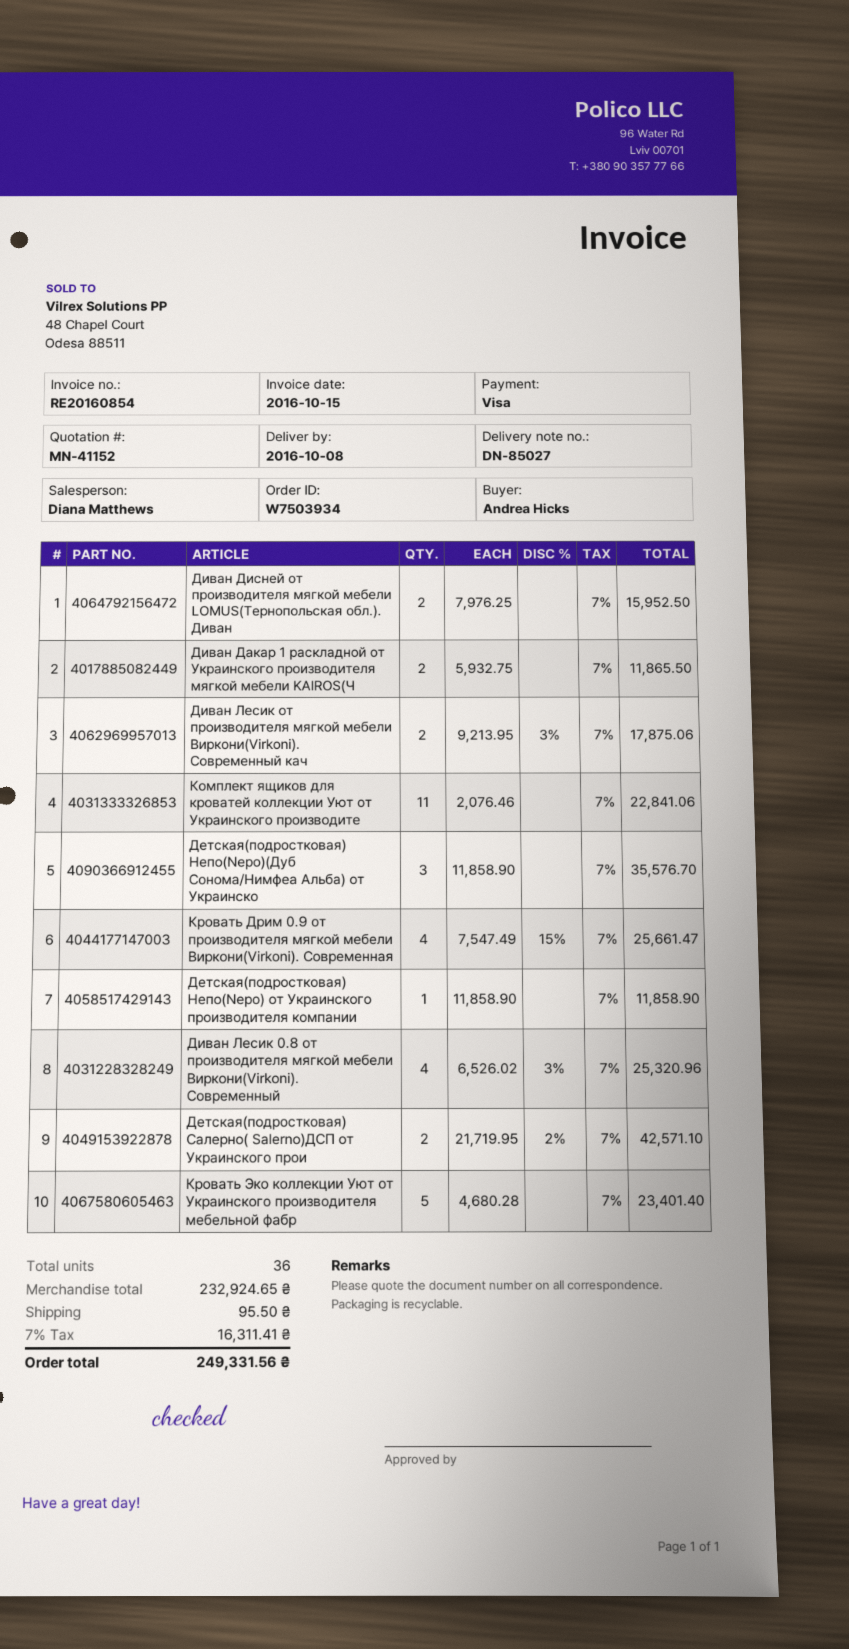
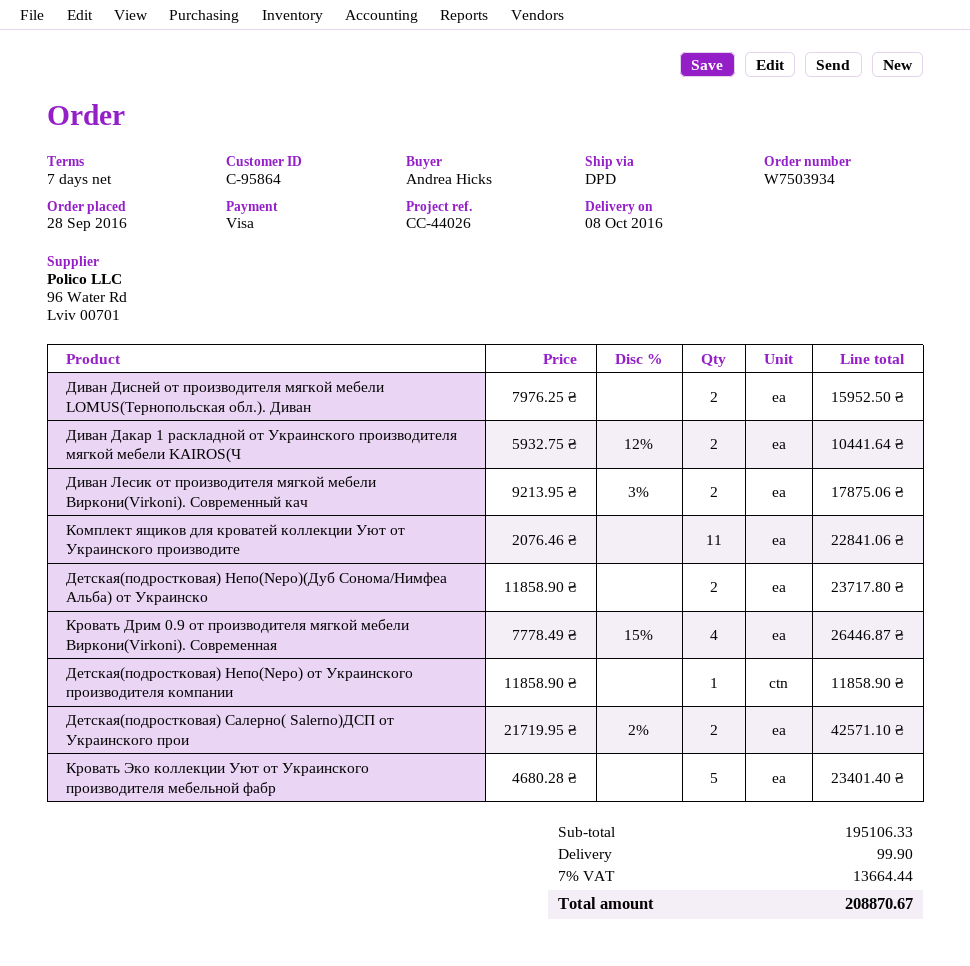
Диван Дакар 1 раскладной от Украинского производителя мягкой мебели KAIROS(Ч: 2 x 5932.75 = 11865.50 -> 2 x 5932.75 - 12% = 10441.64
Детская(подростковая) Непо(Nepo)(Дуб Сонома/Нимфеа Альба) от Украинско: 3 x 11858.90 = 35576.70 -> 2 x 11858.90 = 23717.80
Кровать Дрим 0.9 от производителя мягкой мебели Виркони(Virkoni). Современная: 4 x 7547.49 - 15% = 25661.47 -> 4 x 7778.49 - 15% = 26446.87
Диван Лесик 0.8 от производителя мягкой мебели Виркони(Virkoni). Современный: 4 x 6526.02 - 3% = 25320.96 -> none
subtotal: 232924.65 -> 195106.33
shipping: 95.50 -> 99.90
tax: 7% = 16311.41 -> 7% = 13664.44
total: 249331.56 -> 208870.67

